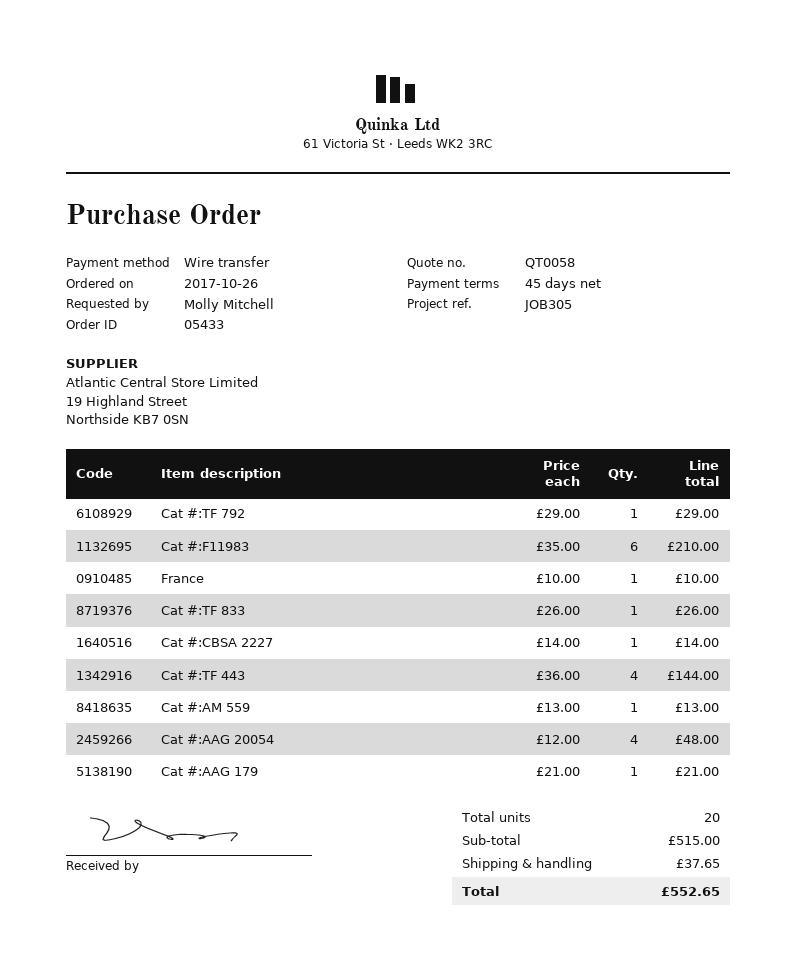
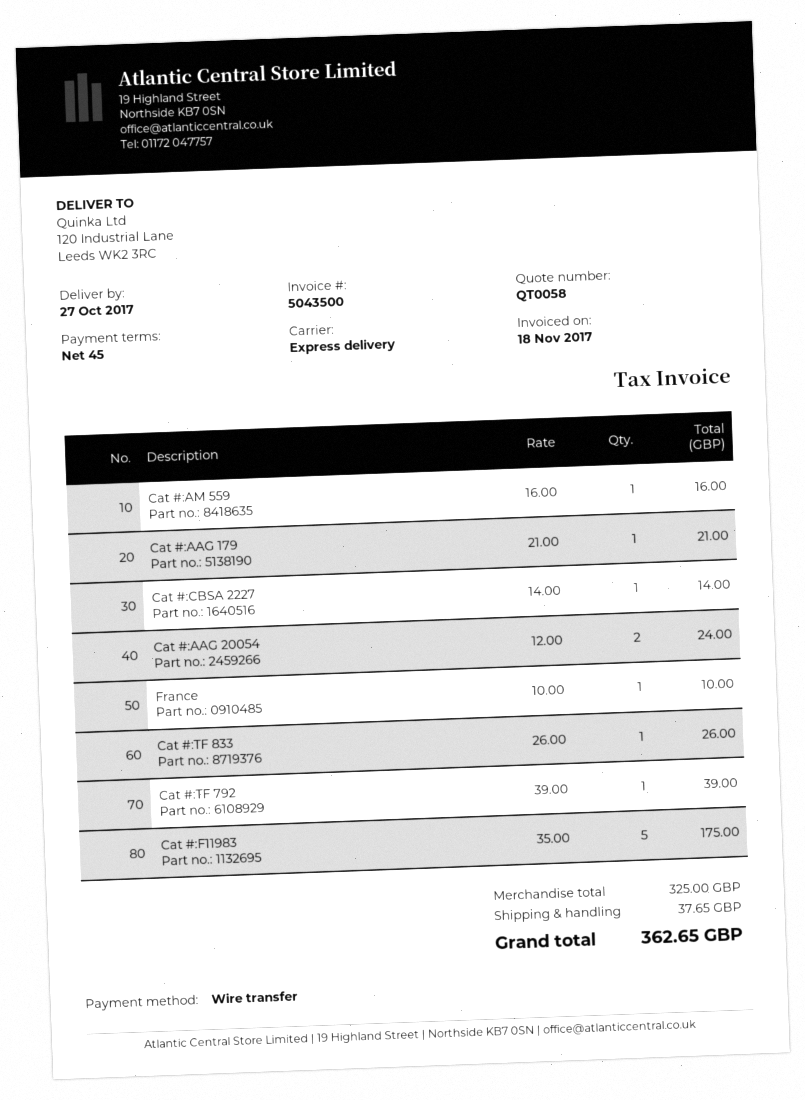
Cat #:TF 792: 1 x 29.00 = 29.00 -> 1 x 39.00 = 39.00
Cat #:F11983: 6 x 35.00 = 210.00 -> 5 x 35.00 = 175.00
Cat #:TF 443: 4 x 36.00 = 144.00 -> none
Cat #:AM 559: 1 x 13.00 = 13.00 -> 1 x 16.00 = 16.00
Cat #:AAG 20054: 4 x 12.00 = 48.00 -> 2 x 12.00 = 24.00
subtotal: 515.00 -> 325.00
total: 552.65 -> 362.65

